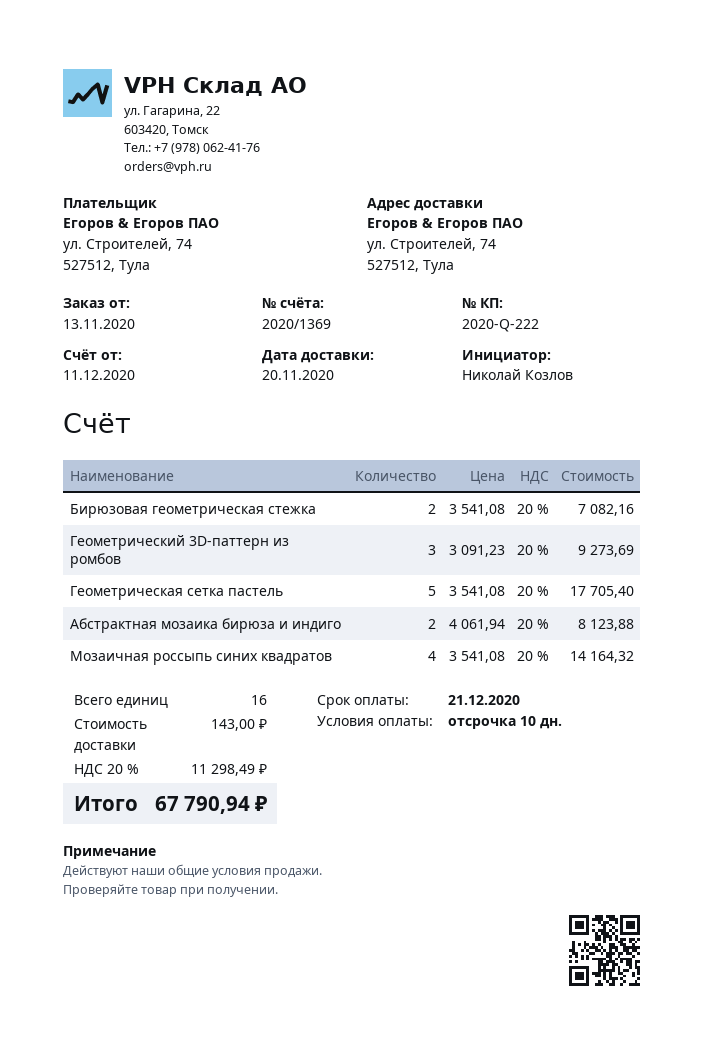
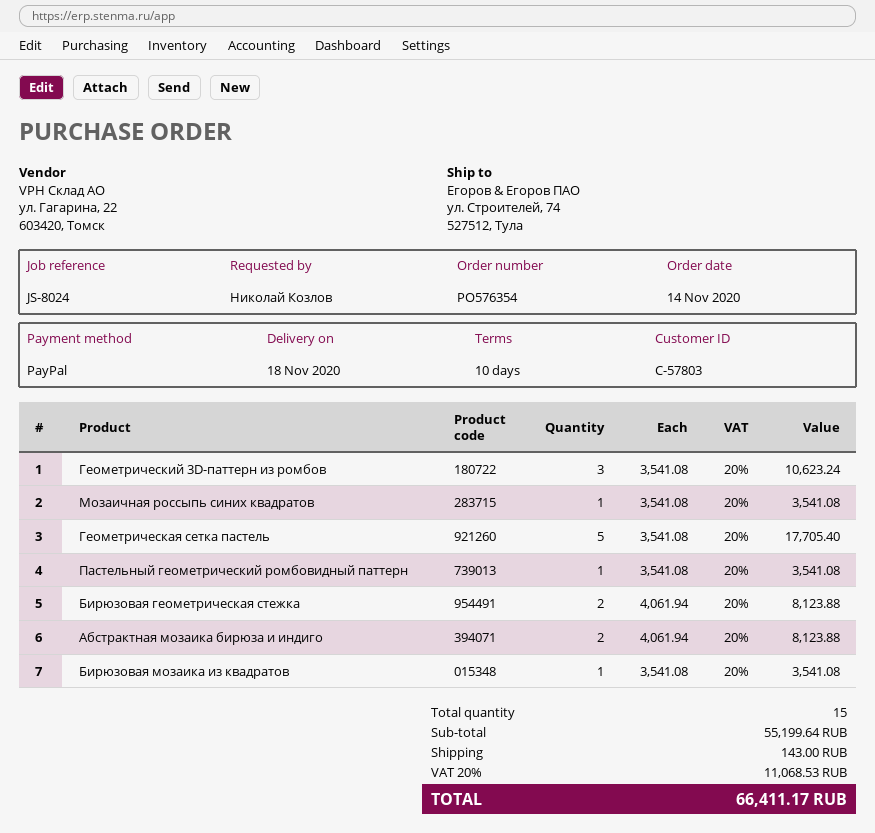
order date: 2020-11-13 -> 2020-11-14
delivery date: 2020-11-20 -> 2020-11-18
Бирюзовая геометрическая стежка: 2 x 3541.08 = 7082.16 -> 2 x 4061.94 = 8123.88
Геометрический 3D-паттерн из ромбов: 3 x 3091.23 = 9273.69 -> 3 x 3541.08 = 10623.24
Мозаичная россыпь синих квадратов: 4 x 3541.08 = 14164.32 -> 1 x 3541.08 = 3541.08
Пастельный геометрический ромбовидный паттерн: none -> 1 x 3541.08 = 3541.08
Бирюзовая мозаика из квадратов: none -> 1 x 3541.08 = 3541.08
total quantity: 16 -> 15
tax: 20% = 11298.49 -> 20% = 11068.53
total: 67790.94 -> 66411.17

